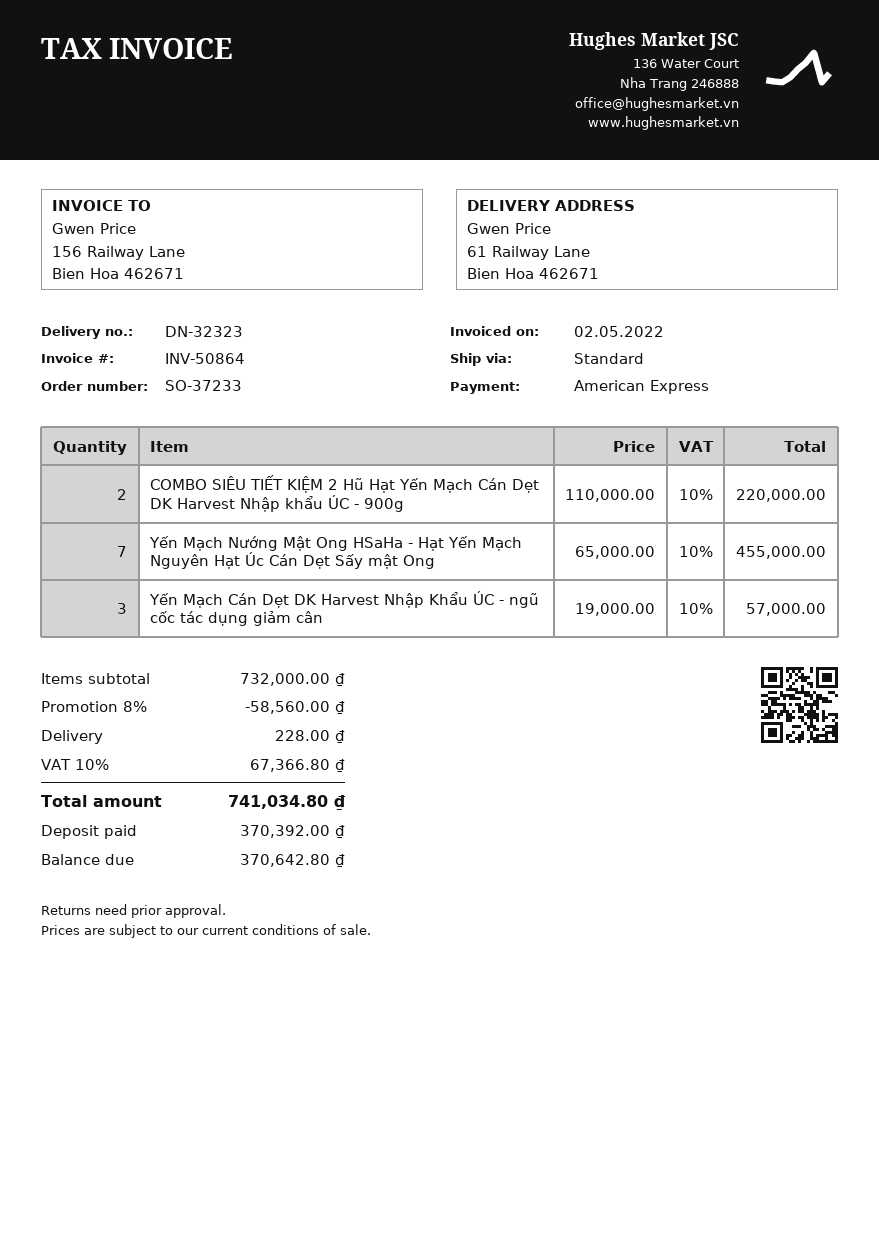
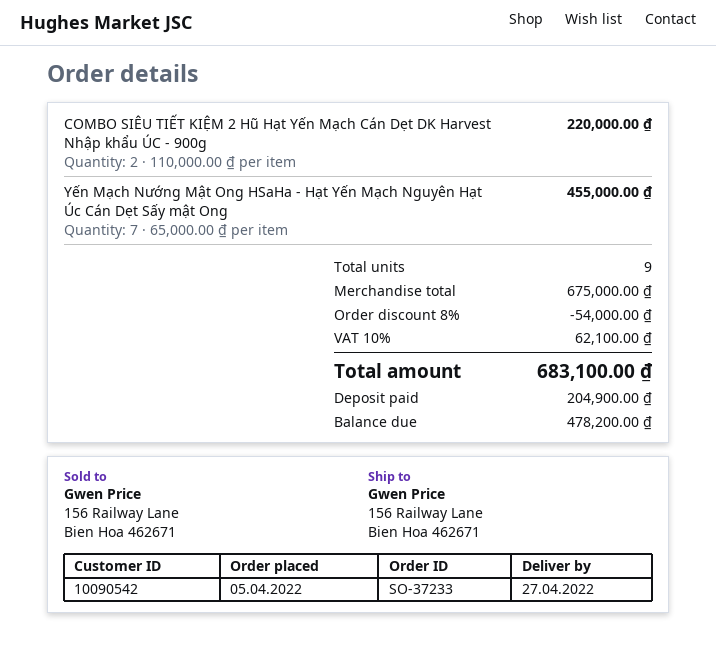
ship to: 61 Railway Lane, Bien Hoa 462671 -> 156 Railway Lane, Bien Hoa 462671
Yến Mạch Cán Dẹt DK Harvest Nhập Khẩu ÚC - ngũ cốc tác dụng giảm cân: 3 x 19000.00 = 57000.00 -> none
subtotal: 732000.00 -> 675000.00
discount: 8% = 58560.00 -> 8% = 54000.00
shipping: 228.00 -> none
tax: 10% = 67366.80 -> 10% = 62100.00
total: 741034.80 -> 683100.00
deposit: 370392.00 -> 204900.00
balance: 370642.80 -> 478200.00

